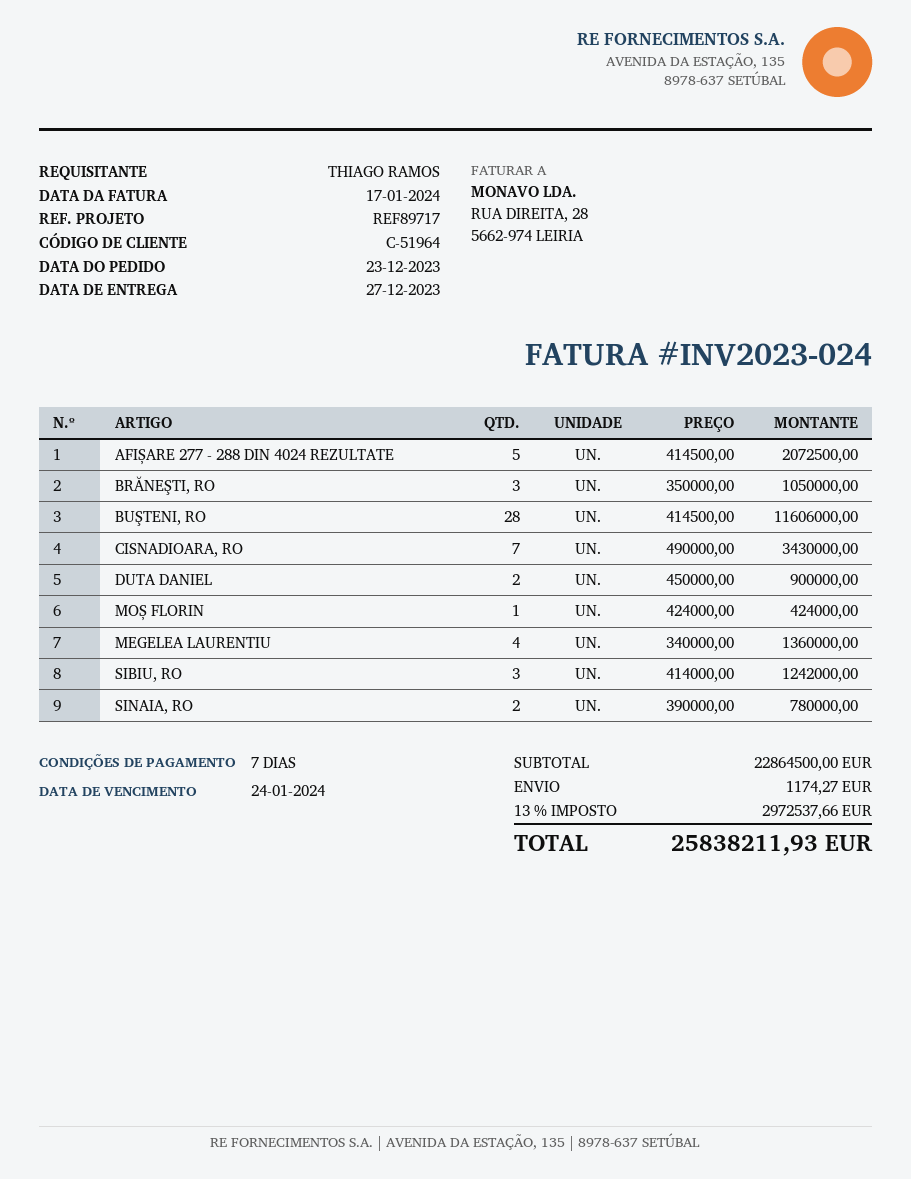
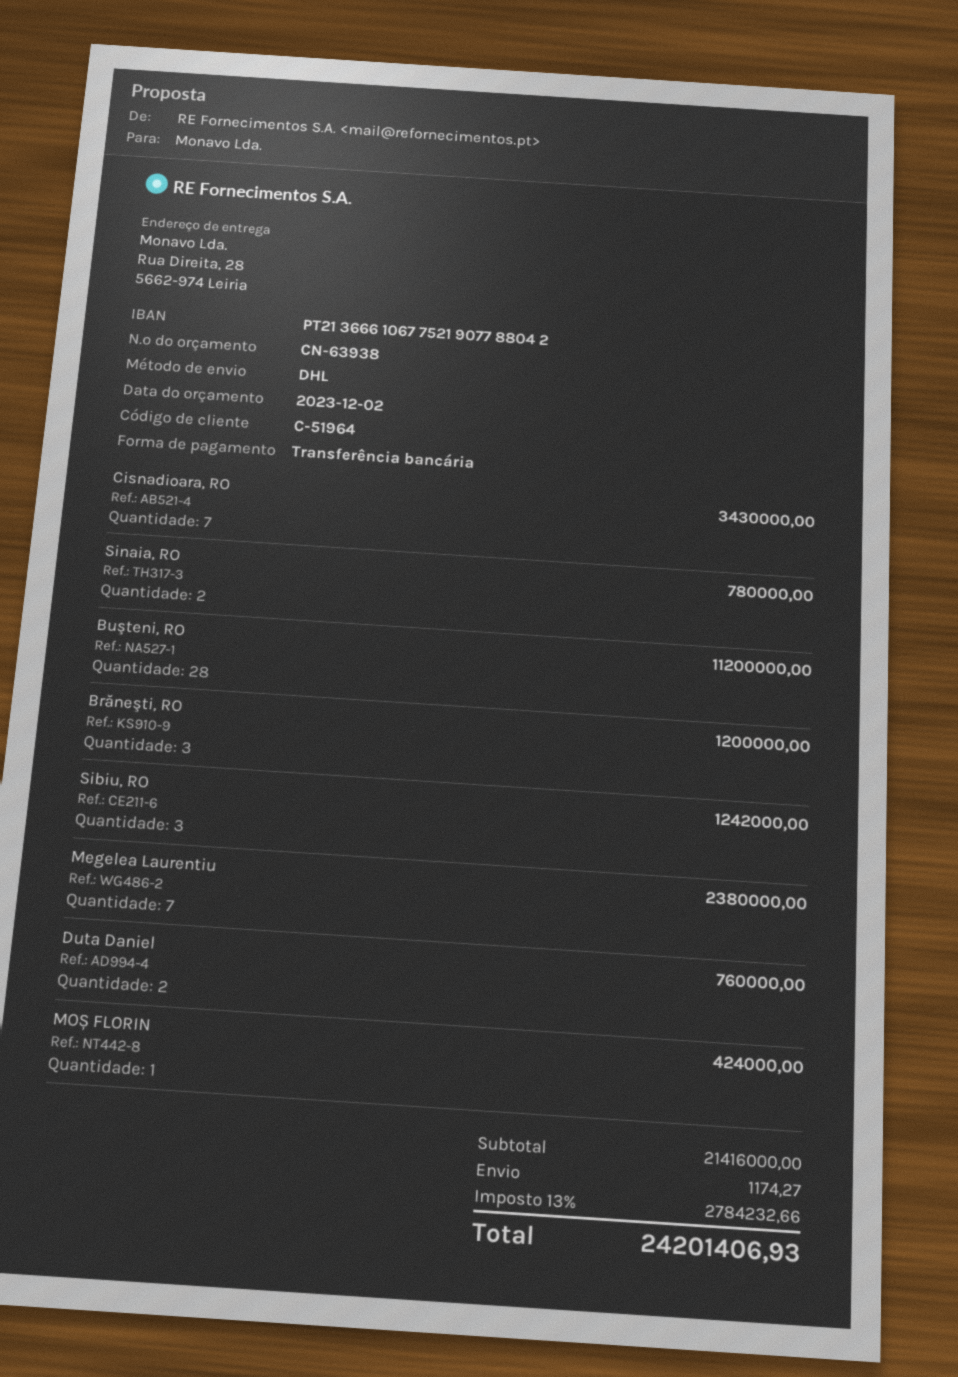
AFIȘARE 277 - 288 DIN 4024 REZULTATE: 5 for 2072500.00 -> none
BRĂNEŞTI, RO: 3 for 1050000.00 -> 3 for 1200000.00
BUŞTENI, RO: 28 for 11606000.00 -> 28 for 11200000.00
DUTA DANIEL: 2 for 900000.00 -> 2 for 760000.00
MEGELEA LAURENTIU: 4 for 1360000.00 -> 7 for 2380000.00
subtotal: 22864500.00 -> 21416000.00
tax: 13% = 2972537.66 -> 13% = 2784232.66
total: 25838211.93 -> 24201406.93

